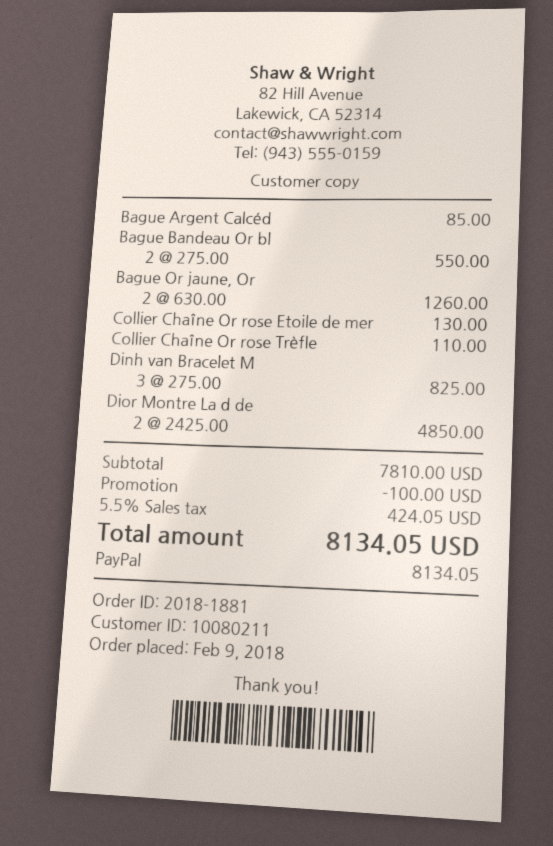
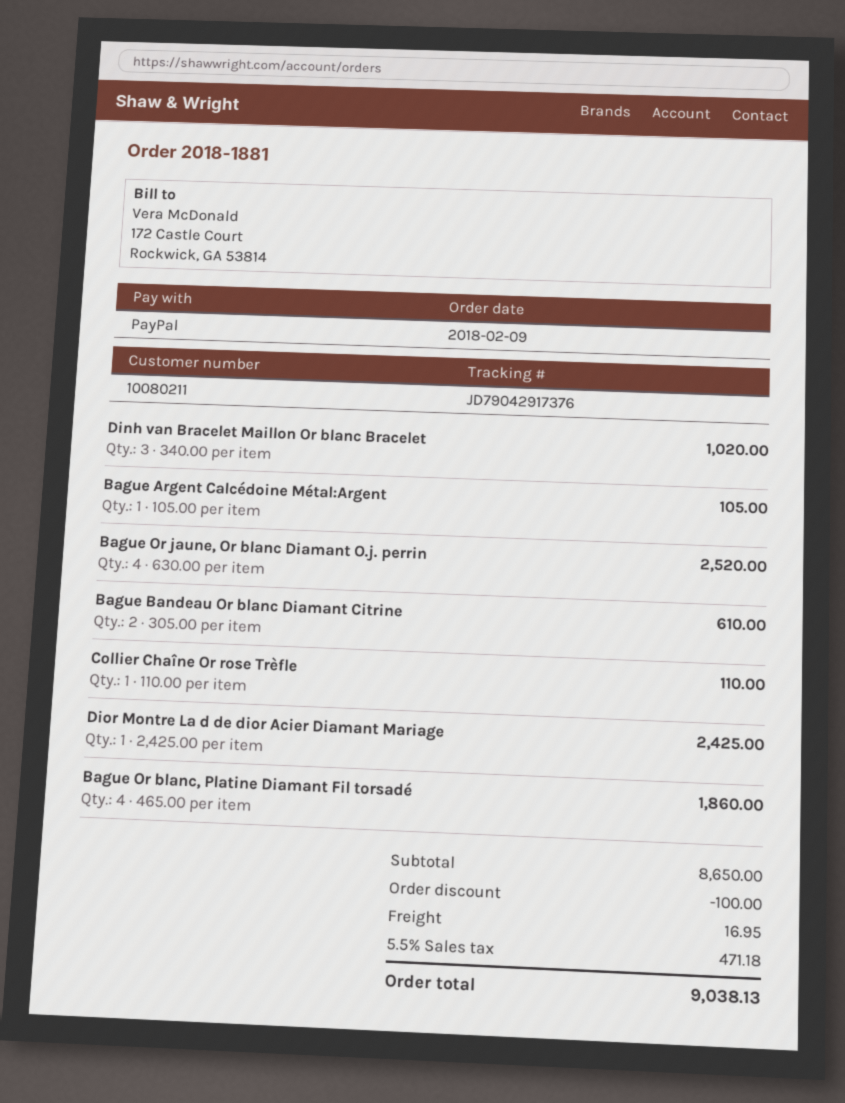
Bague Argent Calcéd: 1 x 85.00 = 85.00 -> 1 x 105.00 = 105.00
Bague Bandeau Or bl: 2 x 275.00 = 550.00 -> 2 x 305.00 = 610.00
Bague Or jaune, Or: 2 x 630.00 = 1260.00 -> 4 x 630.00 = 2520.00
Collier Chaîne Or rose Etoile de mer: 1 x 130.00 = 130.00 -> none
Dinh van Bracelet M: 3 x 275.00 = 825.00 -> 3 x 340.00 = 1020.00
Dior Montre La d de: 2 x 2425.00 = 4850.00 -> 1 x 2425.00 = 2425.00
Bague Or blanc, Platine Diamant Fil torsadé: none -> 4 x 465.00 = 1860.00
subtotal: 7810.00 -> 8650.00
shipping: none -> 16.95
tax: 5.5% = 424.05 -> 5.5% = 471.18
total: 8134.05 -> 9038.13

